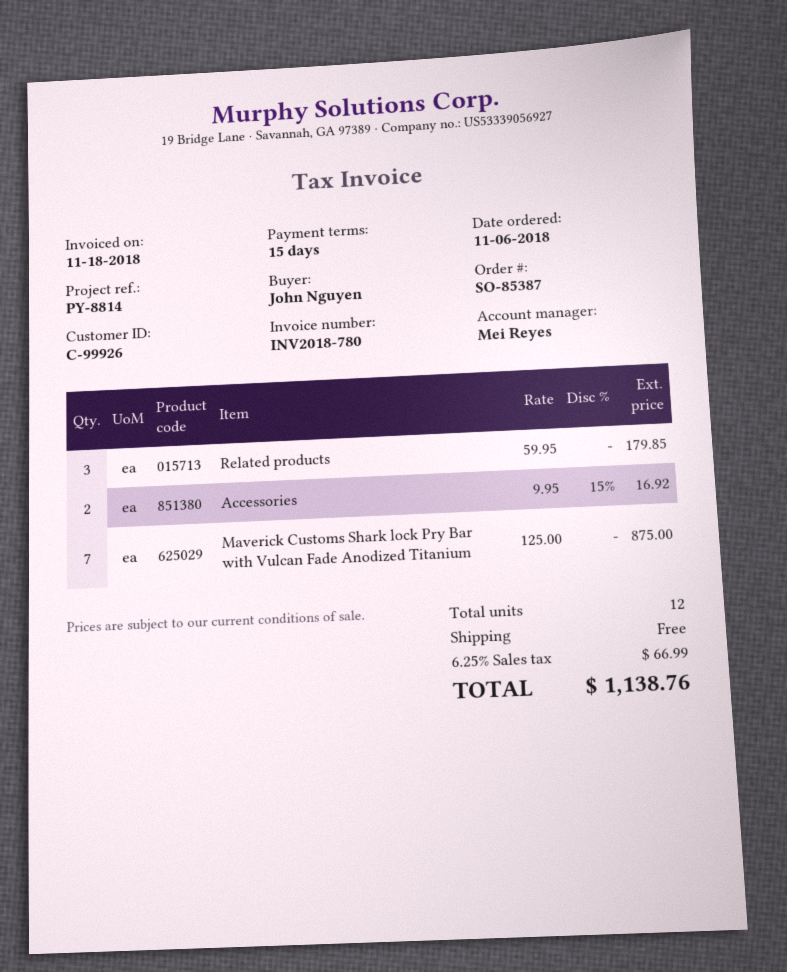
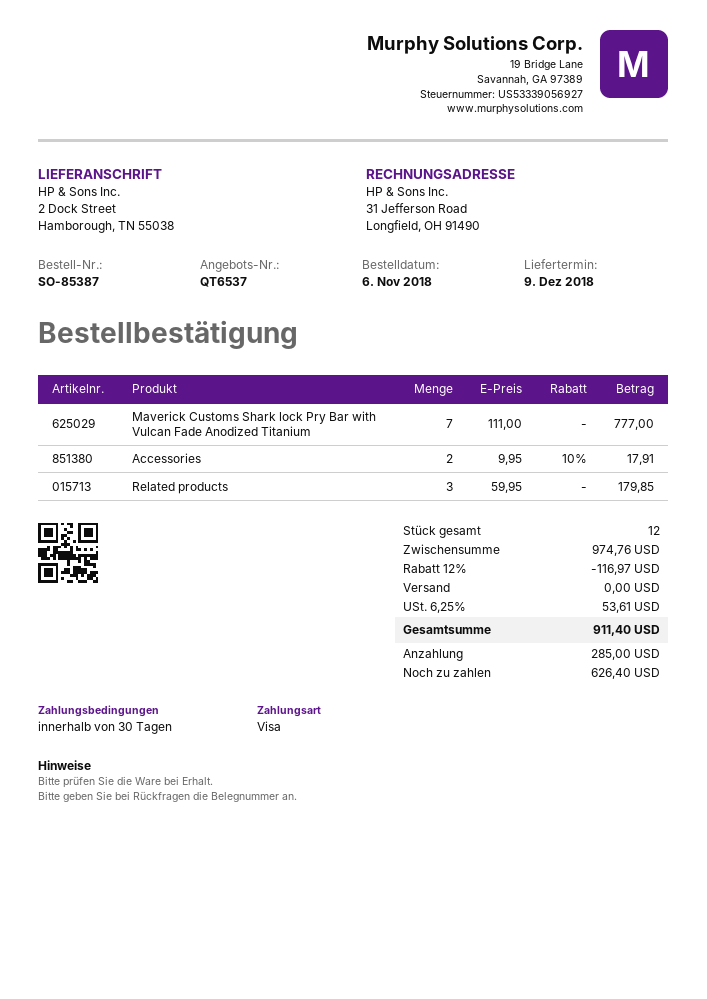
payment terms: 15 days -> 30 days
Accessories: 2 x 9.95 - 15% = 16.92 -> 2 x 9.95 - 10% = 17.91
Maverick Customs Shark lock Pry Bar with Vulcan Fade Anodized Titanium: 7 x 125.00 = 875.00 -> 7 x 111.00 = 777.00
discount: none -> 12% = 116.97
tax: 6.25% = 66.99 -> 6.25% = 53.61
total: 1138.76 -> 911.40

